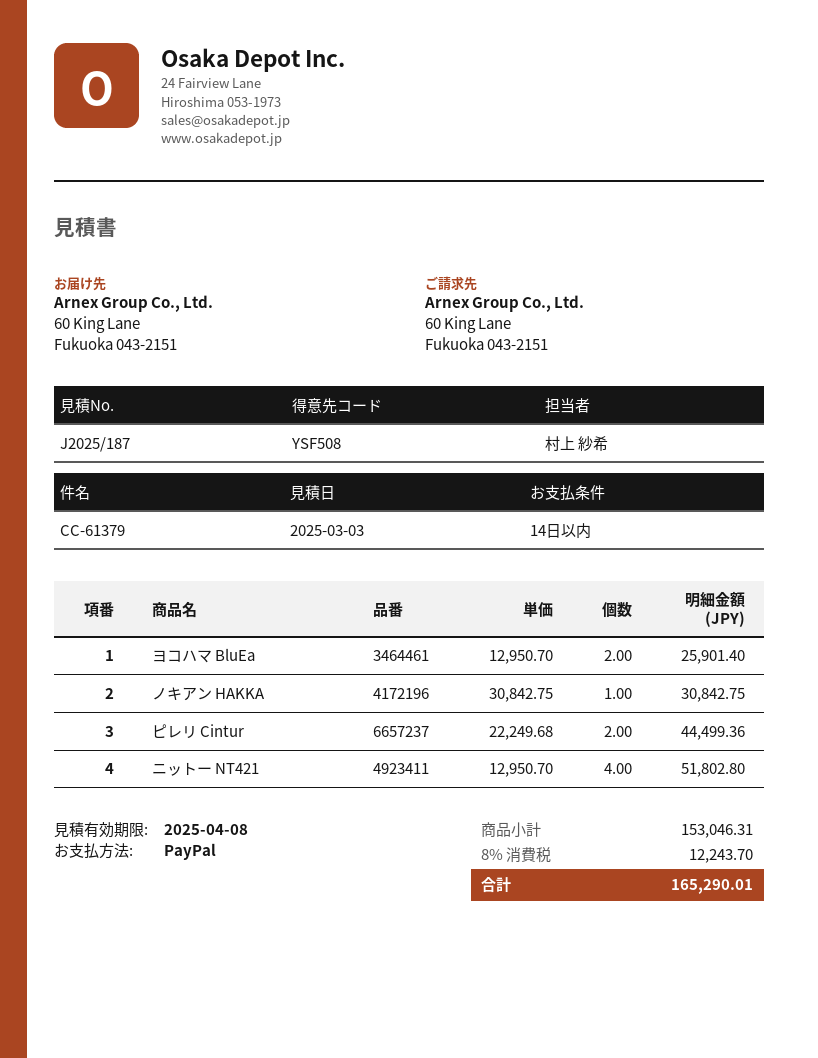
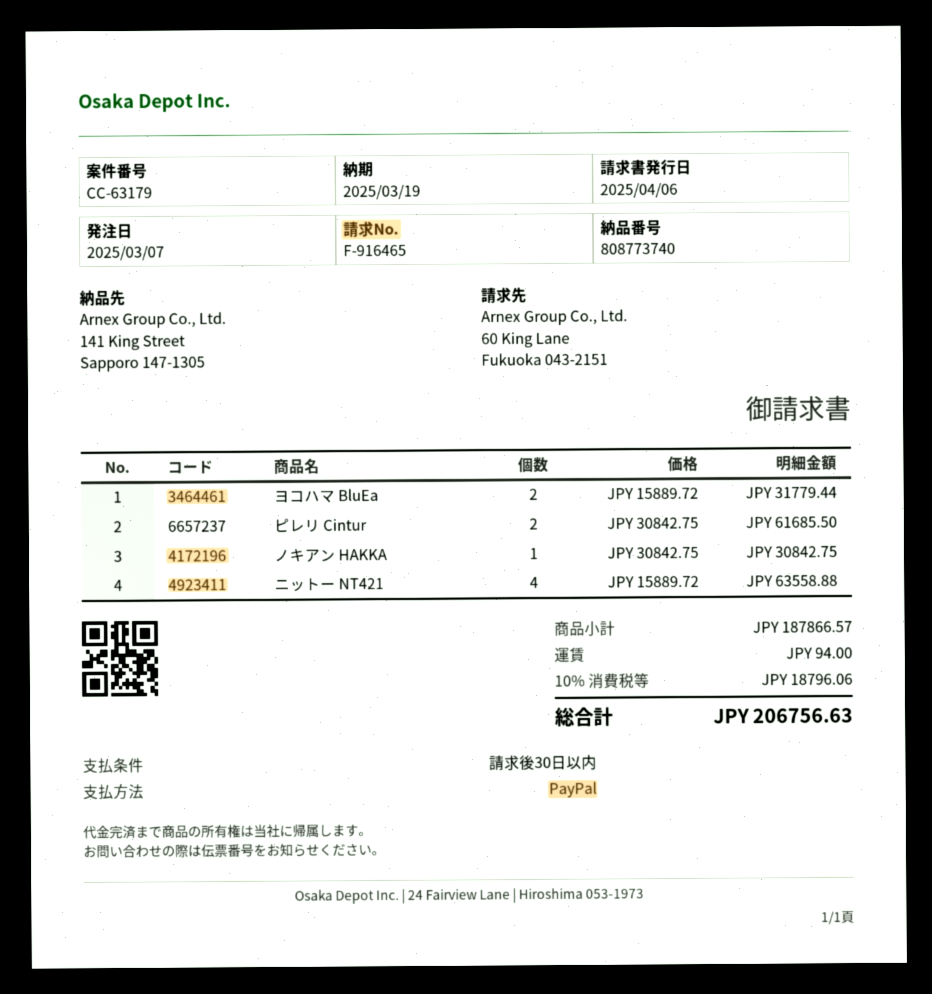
payment terms: 14 days -> 30 days
reference: CC-61379 -> CC-63179
ship to: 60 King Lane, Fukuoka 043-2151 -> 141 King Street, Sapporo 147-1305
ヨコハマ BluEa: 2 x 12950.70 = 25901.40 -> 2 x 15889.72 = 31779.44
ピレリ Cintur: 2 x 22249.68 = 44499.36 -> 2 x 30842.75 = 61685.50
ニットー NT421: 4 x 12950.70 = 51802.80 -> 4 x 15889.72 = 63558.88
subtotal: 153046.31 -> 187866.57
shipping: none -> 94.00
tax: 8% = 12243.70 -> 10% = 18796.06
total: 165290.01 -> 206756.63

